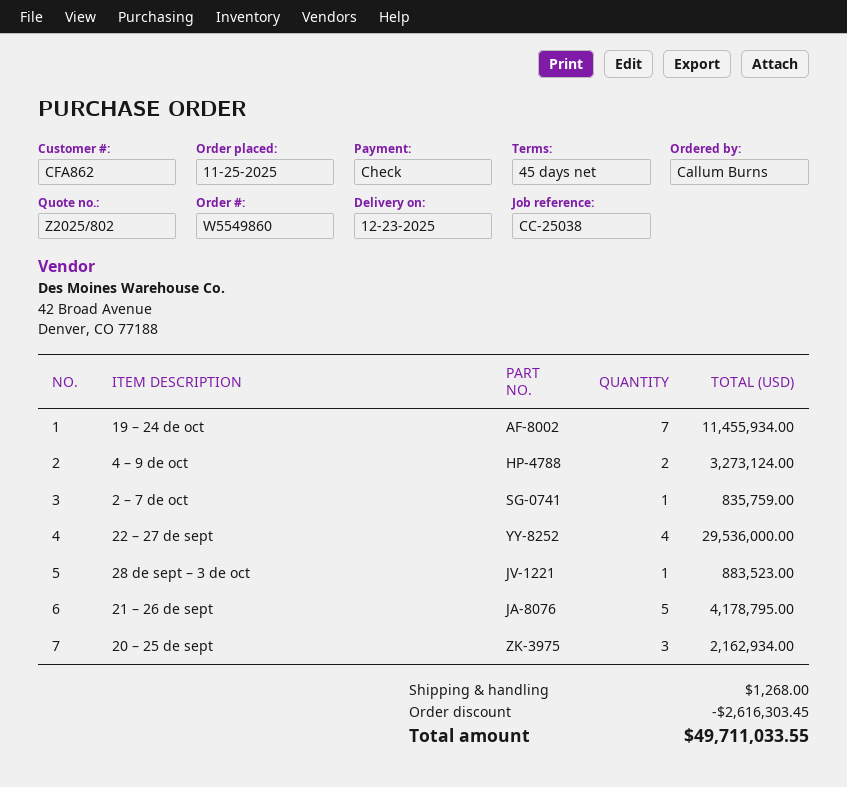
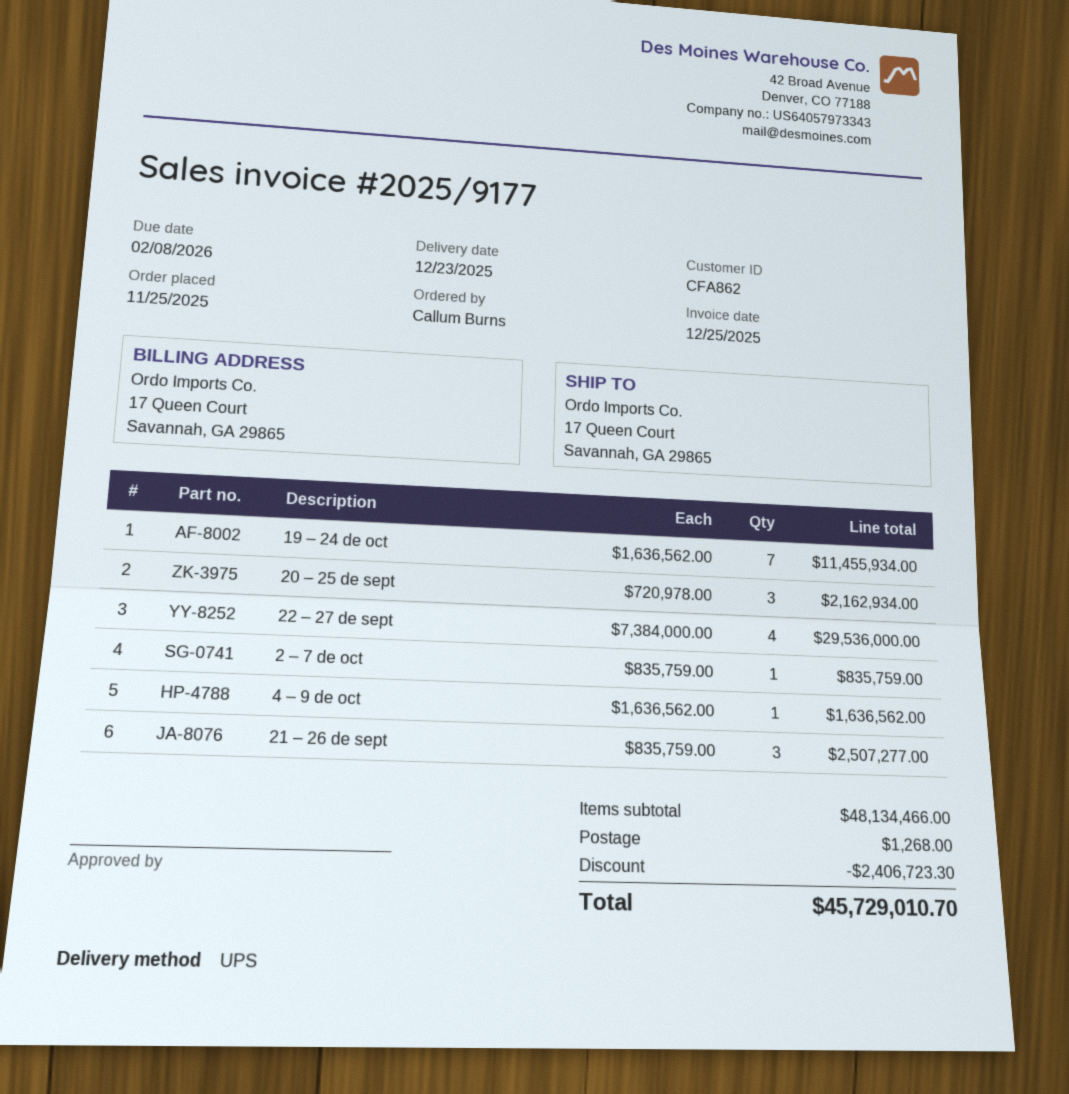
4 – 9 de oct: 2 for 3273124.00 -> 1 for 1636562.00
28 de sept – 3 de oct: 1 for 883523.00 -> none
21 – 26 de sept: 5 for 4178795.00 -> 3 for 2507277.00
discount: 2616303.45 -> 2406723.30
total: 49711033.55 -> 45729010.70

